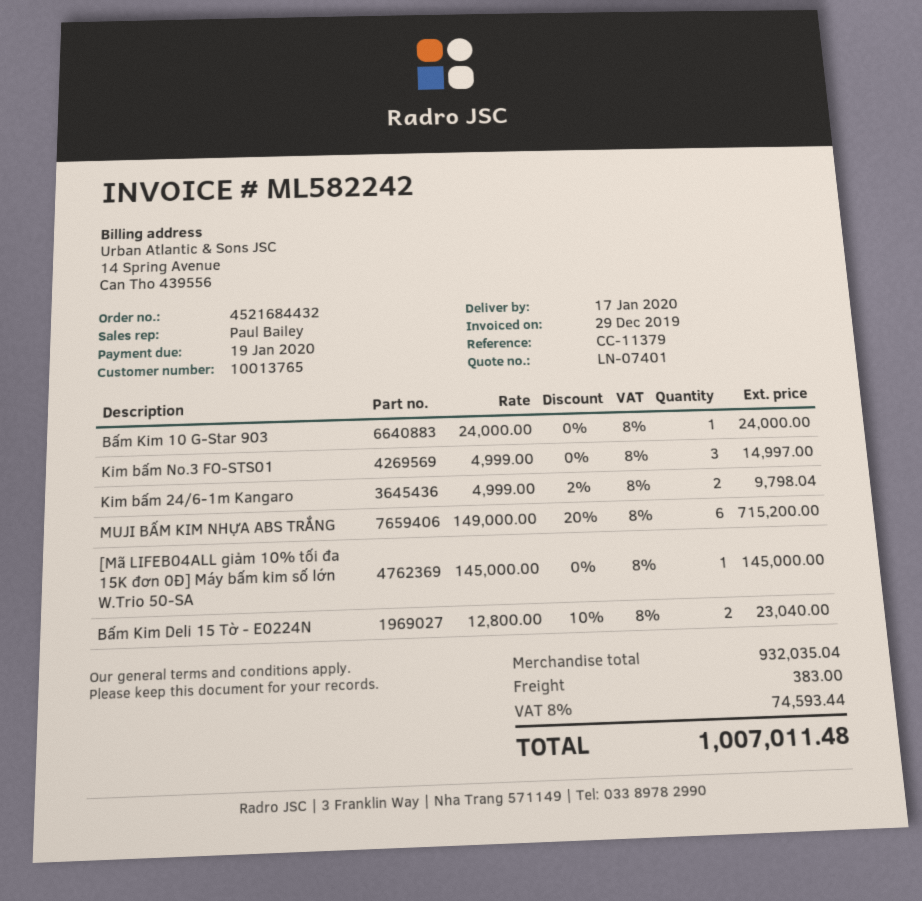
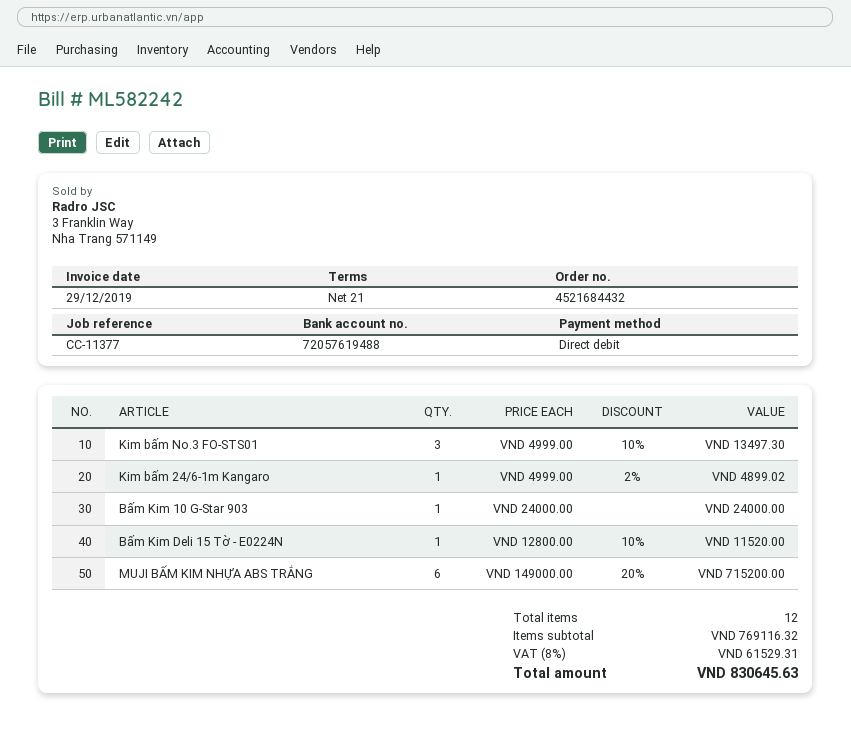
reference: CC-11379 -> CC-11377
Kim bấm No.3 FO-STS01: 3 x 4999.00 = 14997.00 -> 3 x 4999.00 - 10% = 13497.30
Kim bấm 24/6-1m Kangaro: 2 x 4999.00 - 2% = 9798.04 -> 1 x 4999.00 - 2% = 4899.02
[Mã LIFEB04ALL giảm 10% tối đa 15K đơn 0Đ] Máy bấm kim số lớn W.Trio 50-SA: 1 x 145000.00 = 145000.00 -> none
Bấm Kim Deli 15 Tờ - E0224N: 2 x 12800.00 - 10% = 23040.00 -> 1 x 12800.00 - 10% = 11520.00
subtotal: 932035.04 -> 769116.32
shipping: 383.00 -> none
tax: 8% = 74593.44 -> 8% = 61529.31
total: 1007011.48 -> 830645.63

